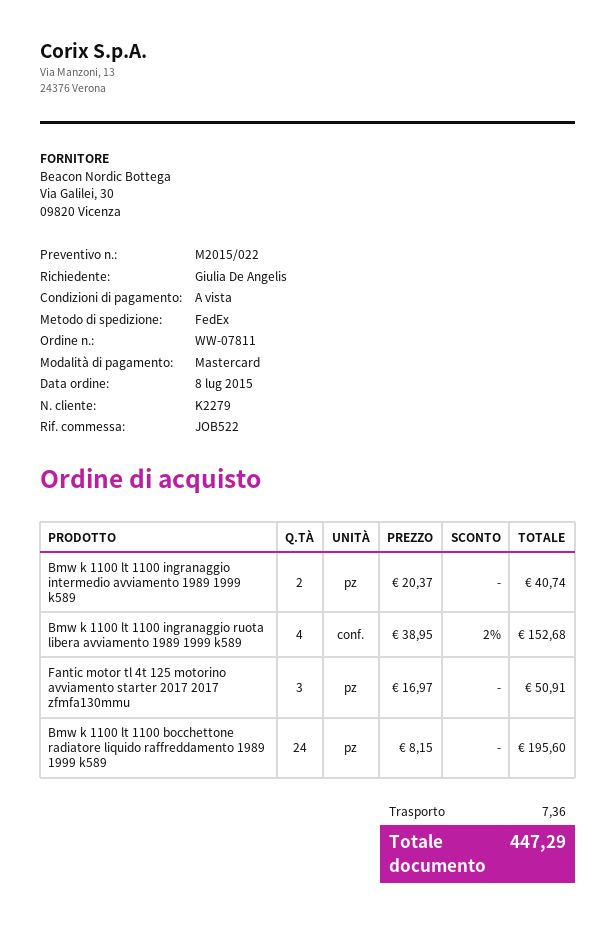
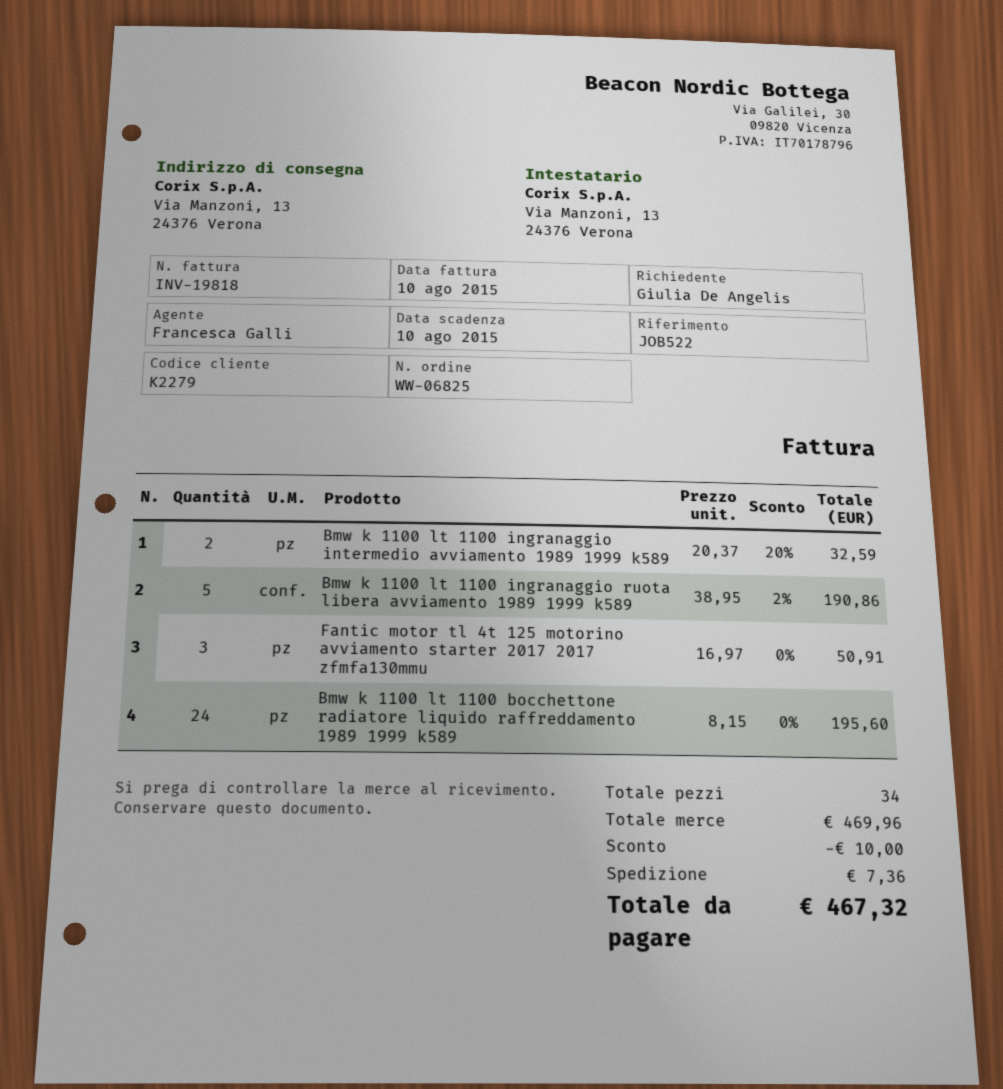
order number: WW-07811 -> WW-06825
Bmw k 1100 lt 1100 ingranaggio intermedio avviamento 1989 1999 k589: 2 x 20.37 = 40.74 -> 2 x 20.37 - 20% = 32.59
Bmw k 1100 lt 1100 ingranaggio ruota libera avviamento 1989 1999 k589: 4 x 38.95 - 2% = 152.68 -> 5 x 38.95 - 2% = 190.86
discount: none -> 10.00
total: 447.29 -> 467.32

